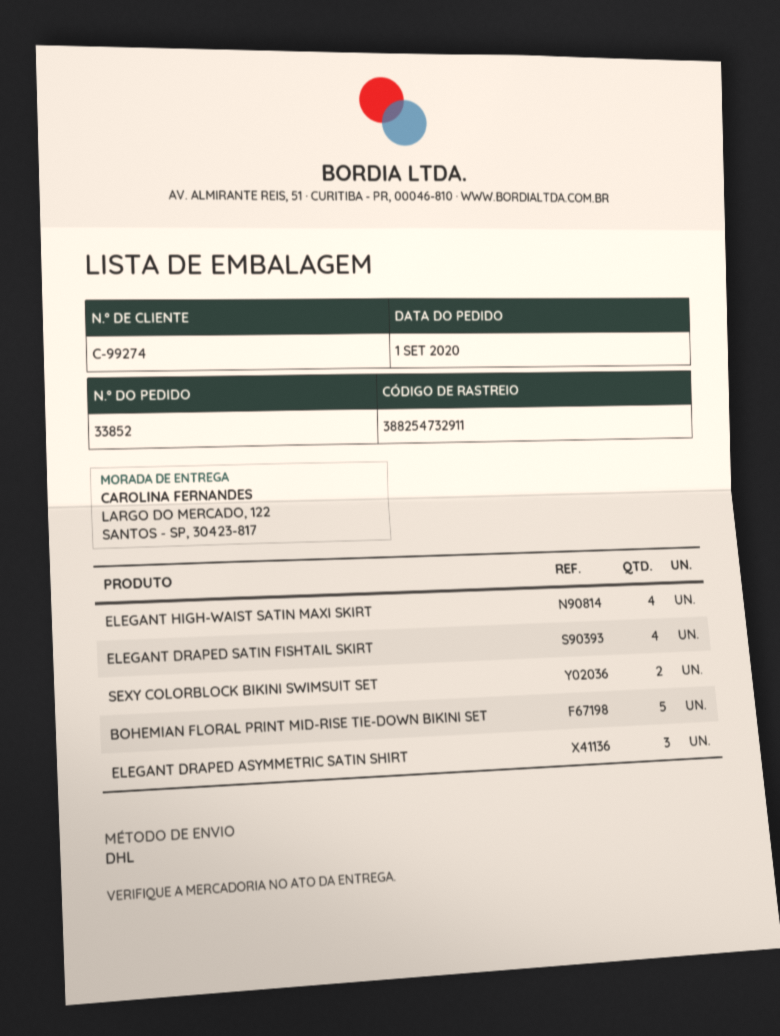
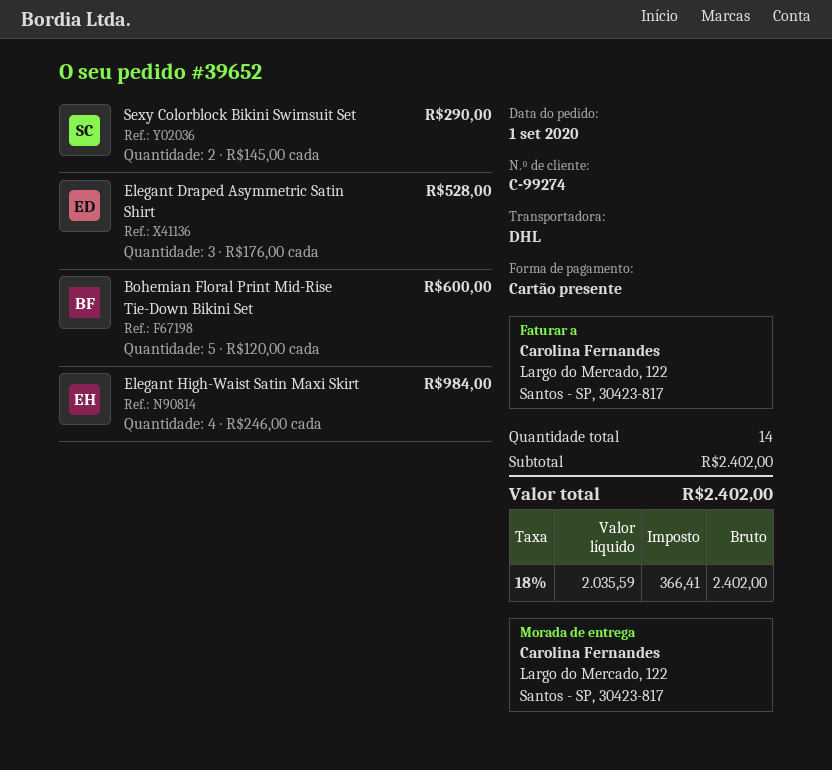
order number: 33852 -> 39652
ELEGANT DRAPED SATIN FISHTAIL SKIRT: 4 -> none

